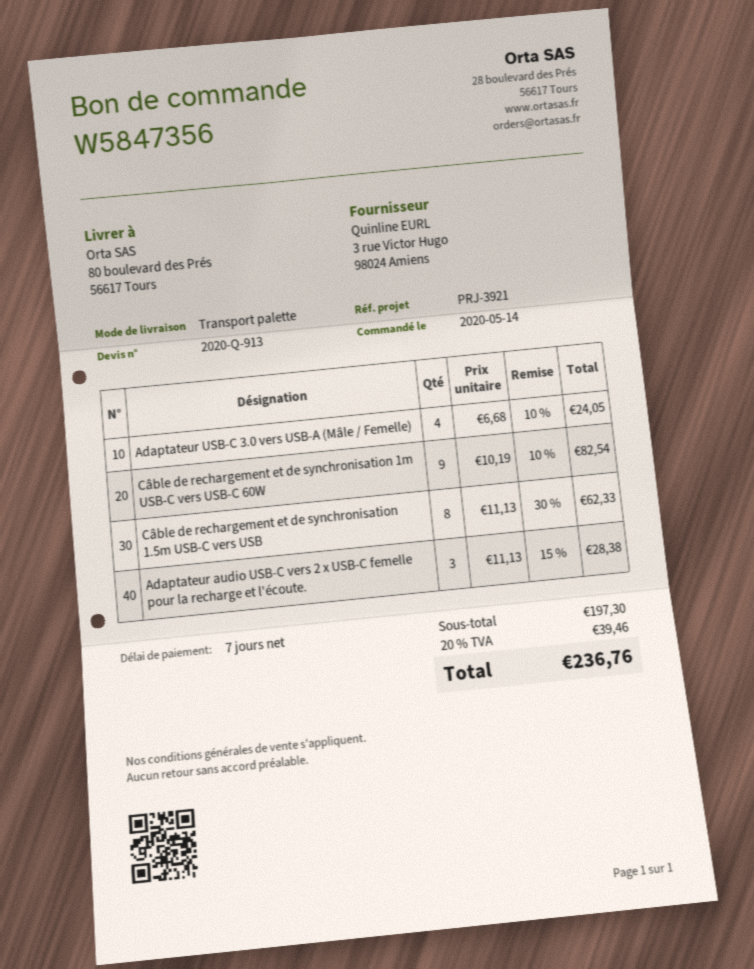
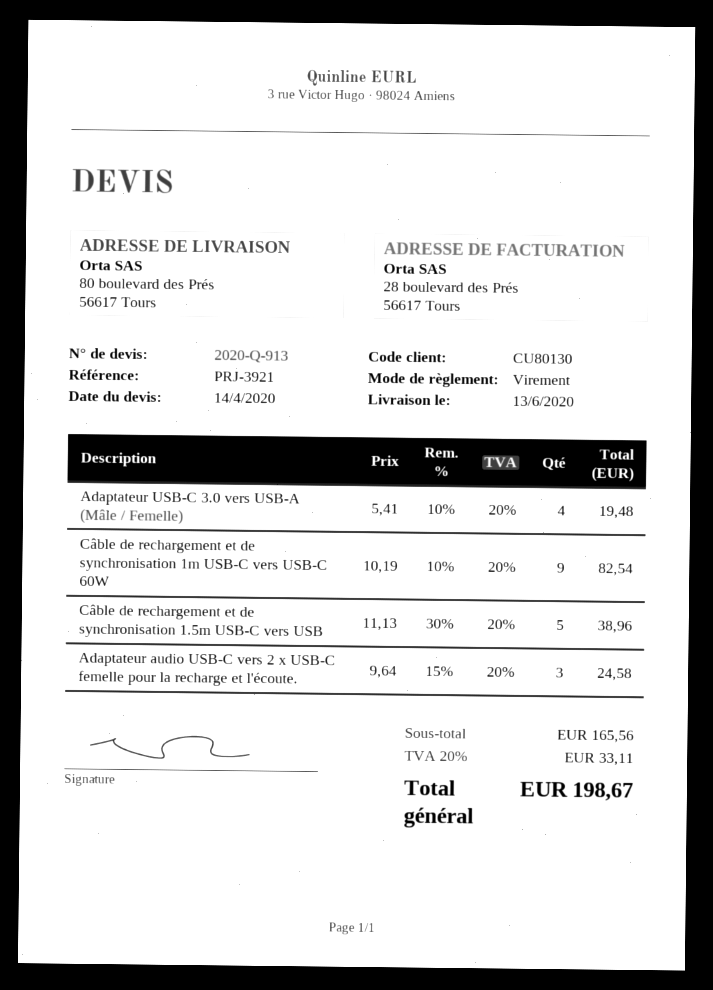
Adaptateur USB-C 3.0 vers USB-A (Mâle / Femelle): 4 x 6.68 - 10% = 24.05 -> 4 x 5.41 - 10% = 19.48
Câble de rechargement et de synchronisation 1.5m USB-C vers USB: 8 x 11.13 - 30% = 62.33 -> 5 x 11.13 - 30% = 38.96
Adaptateur audio USB-C vers 2 x USB-C femelle pour la recharge et l'écoute.: 3 x 11.13 - 15% = 28.38 -> 3 x 9.64 - 15% = 24.58
subtotal: 197.30 -> 165.56
tax: 20% = 39.46 -> 20% = 33.11
total: 236.76 -> 198.67

